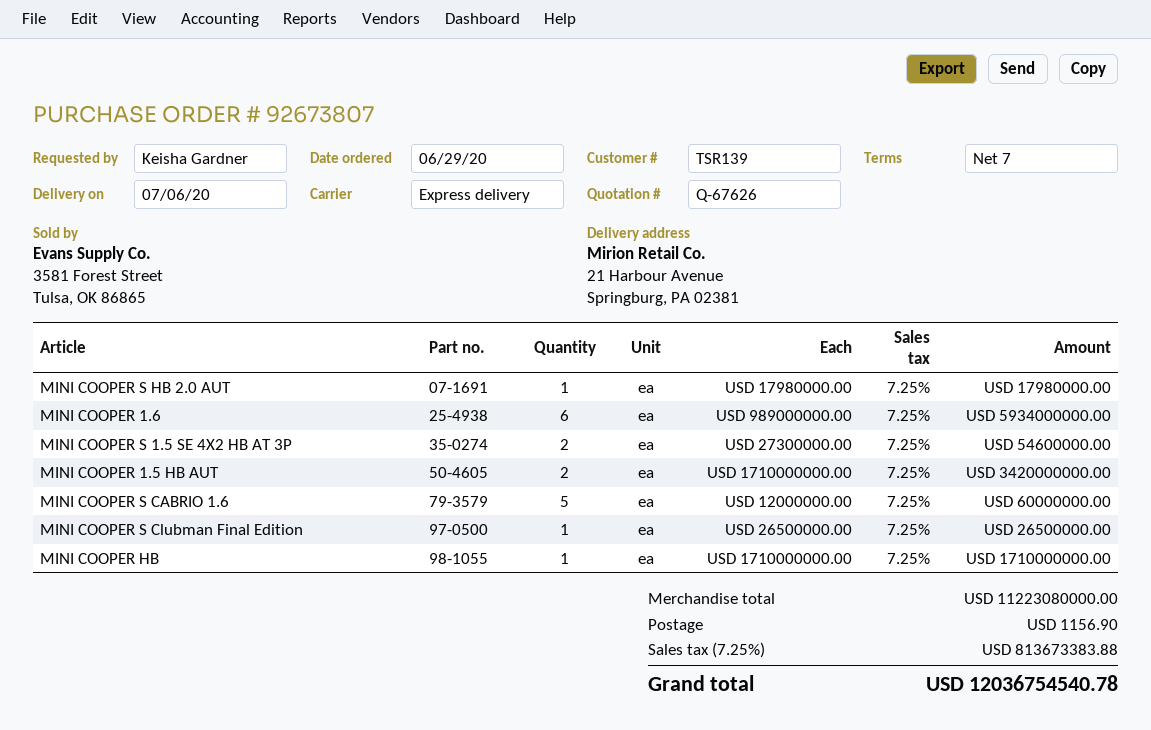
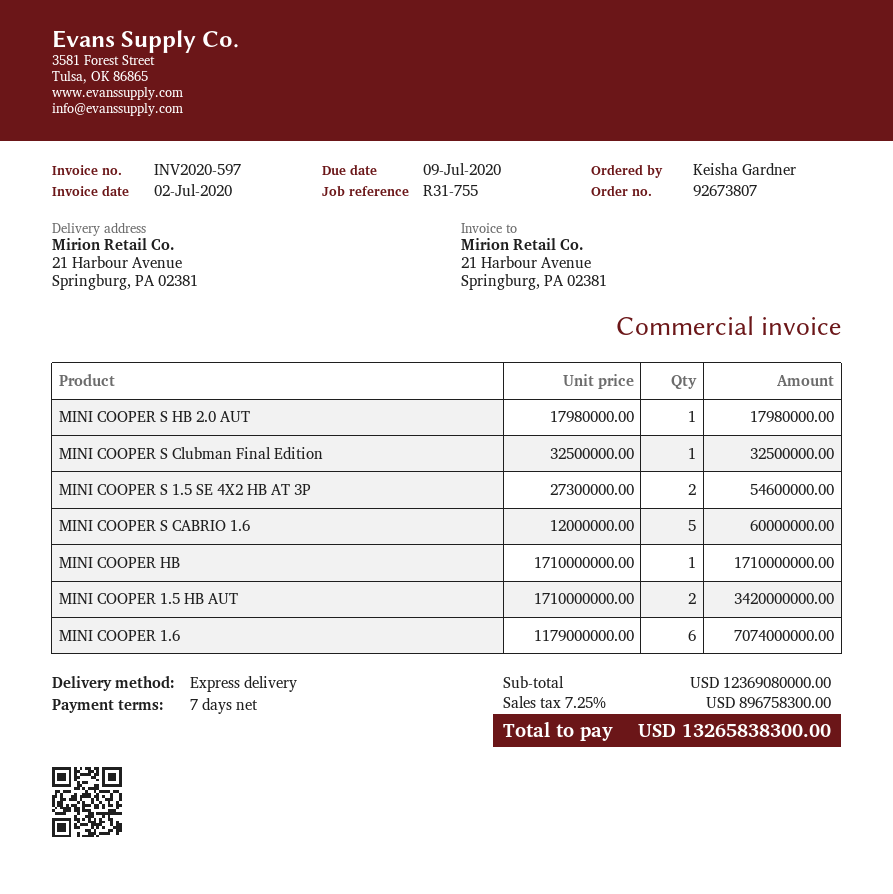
MINI COOPER 1.6: 6 x 989000000.00 = 5934000000.00 -> 6 x 1179000000.00 = 7074000000.00
MINI COOPER S Clubman Final Edition: 1 x 26500000.00 = 26500000.00 -> 1 x 32500000.00 = 32500000.00
subtotal: 11223080000.00 -> 12369080000.00
shipping: 1156.90 -> none
tax: 7.25% = 813673383.88 -> 7.25% = 896758300.00
total: 12036754540.78 -> 13265838300.00

